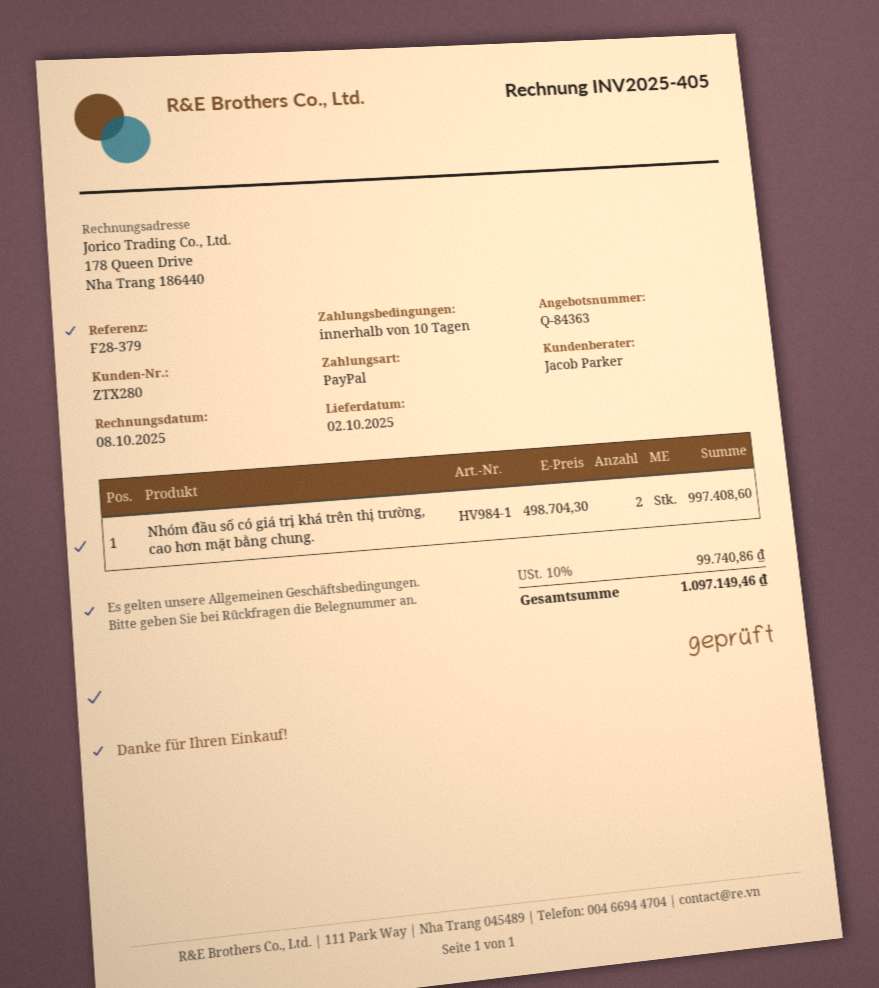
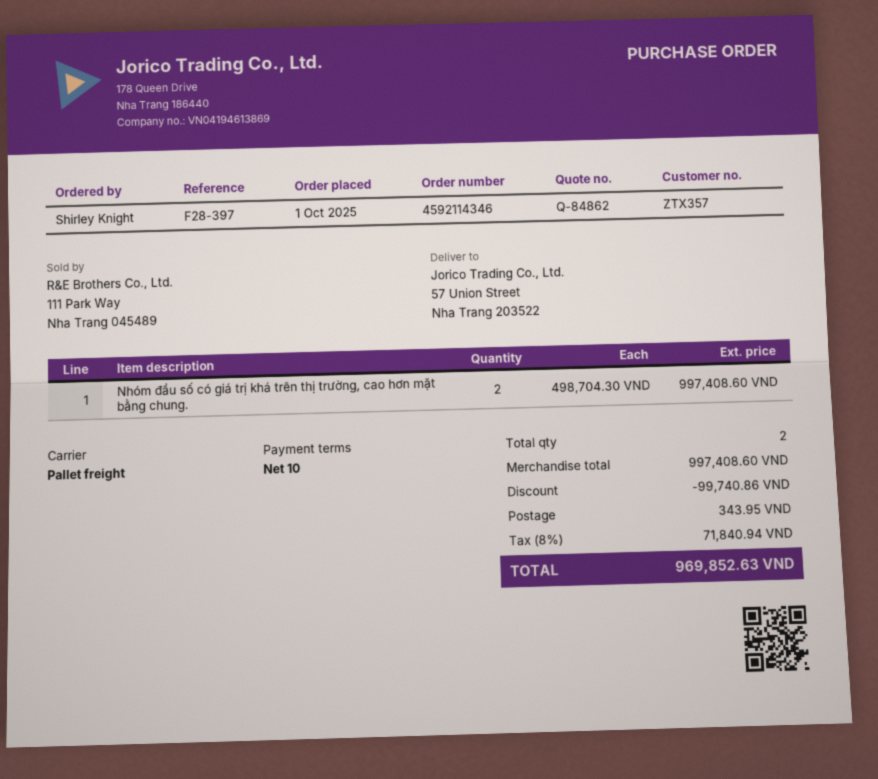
quote number: Q-84363 -> Q-84862
customer number: ZTX280 -> ZTX357
reference: F28-379 -> F28-397
discount: none -> 99740.86
shipping: none -> 343.95
tax: 10% = 99740.86 -> 8% = 71840.94
total: 1097149.46 -> 969852.63

